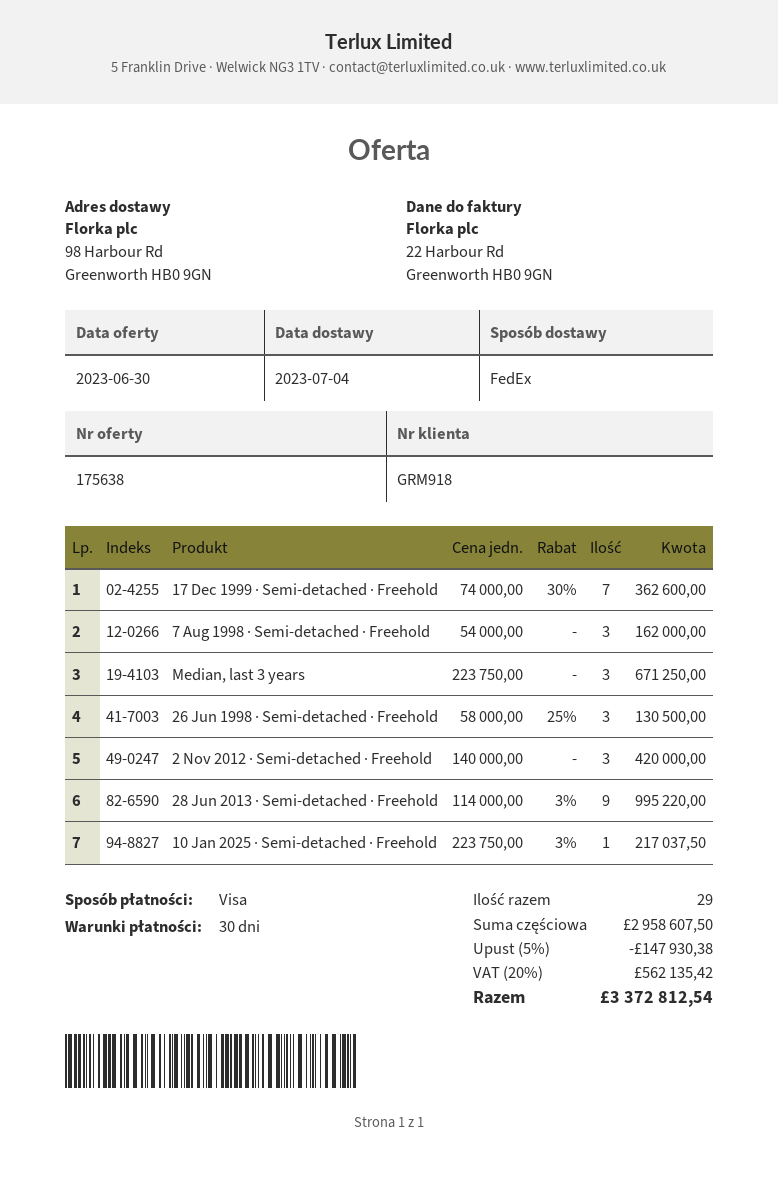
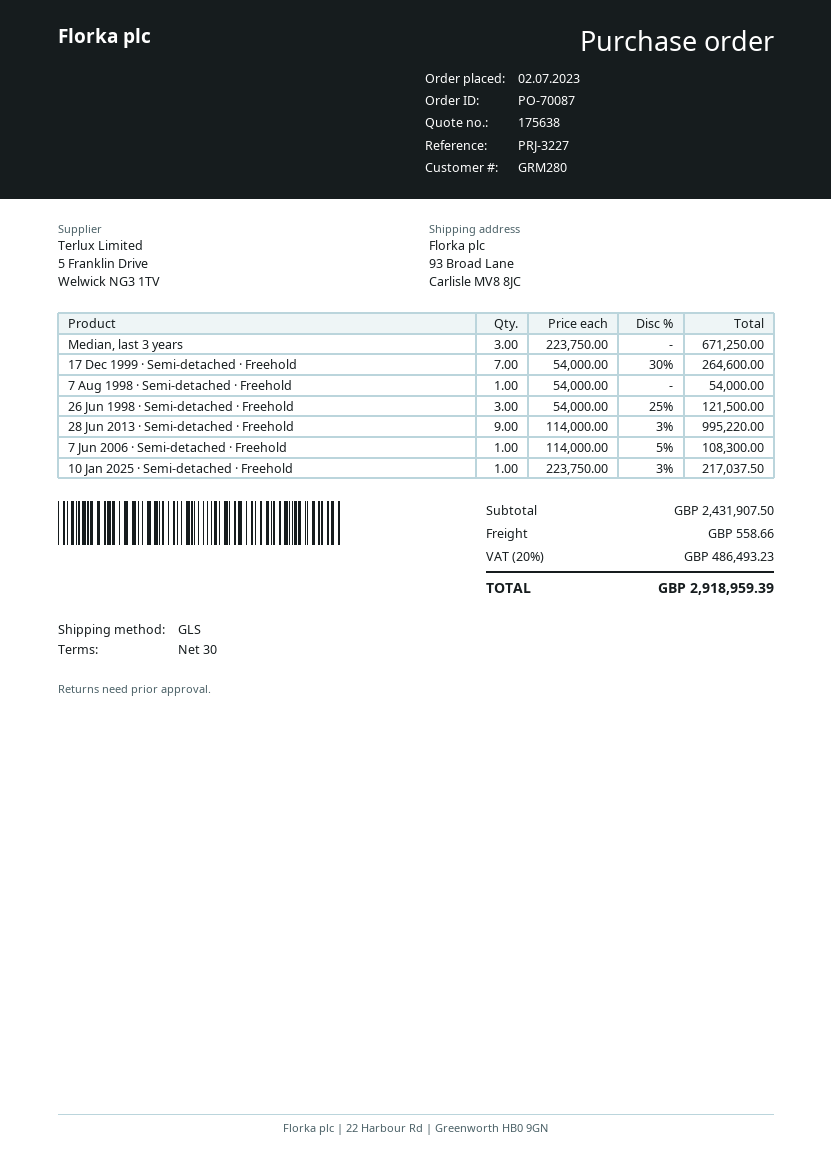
customer number: GRM918 -> GRM280
shipping method: FedEx -> GLS
ship to: 98 Harbour Rd, Greenworth HB0 9GN -> 93 Broad Lane, Carlisle MV8 8JC
17 Dec 1999 · Semi-detached · Freehold: 7 x 74000.00 - 30% = 362600.00 -> 7 x 54000.00 - 30% = 264600.00
7 Aug 1998 · Semi-detached · Freehold: 3 x 54000.00 = 162000.00 -> 1 x 54000.00 = 54000.00
26 Jun 1998 · Semi-detached · Freehold: 3 x 58000.00 - 25% = 130500.00 -> 3 x 54000.00 - 25% = 121500.00
2 Nov 2012 · Semi-detached · Freehold: 3 x 140000.00 = 420000.00 -> none
7 Jun 2006 · Semi-detached · Freehold: none -> 1 x 114000.00 - 5% = 108300.00
subtotal: 2958607.50 -> 2431907.50
discount: 5% = 147930.38 -> none
shipping: none -> 558.66
tax: 20% = 562135.42 -> 20% = 486493.23
total: 3372812.54 -> 2918959.39

